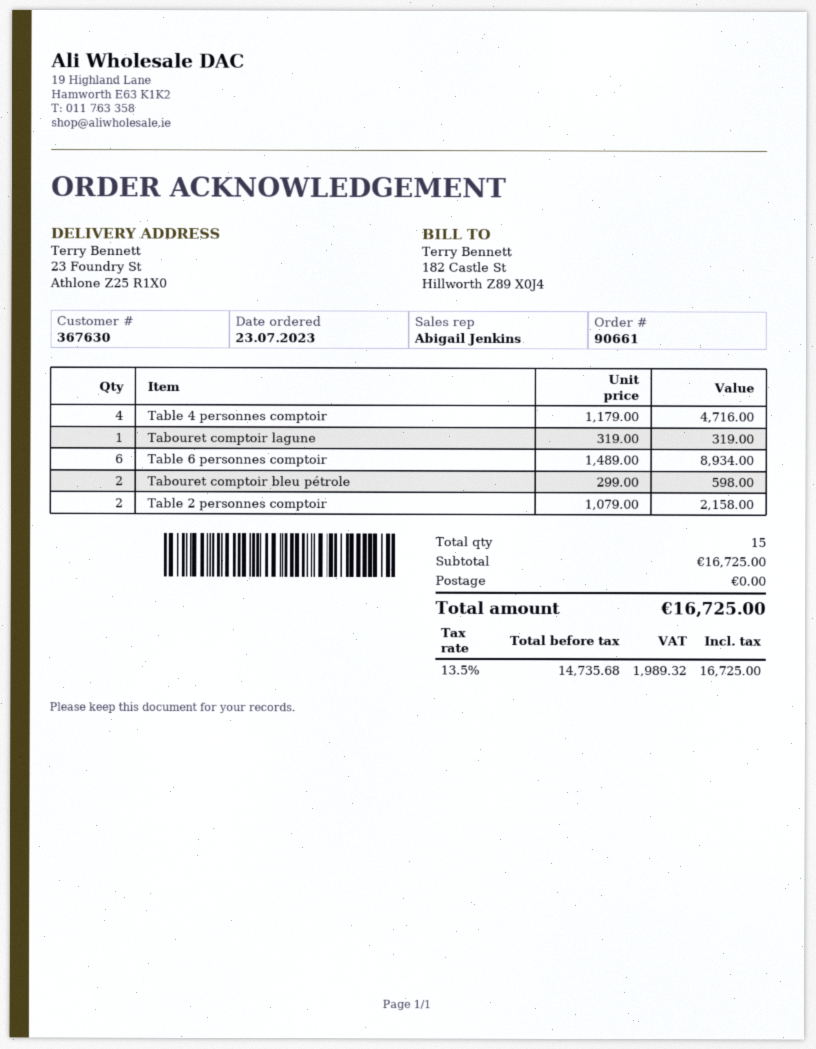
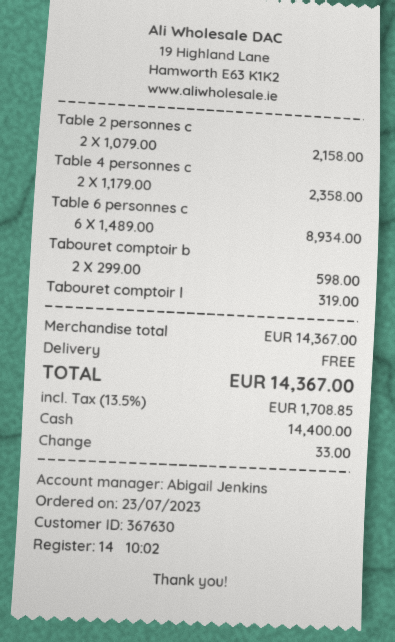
Table 4 personnes comptoir: 4 x 1179.00 = 4716.00 -> 2 x 1179.00 = 2358.00
subtotal: 16725.00 -> 14367.00
tax: 13.5% = 1989.32 -> 13.5% = 1708.85
total: 16725.00 -> 14367.00

